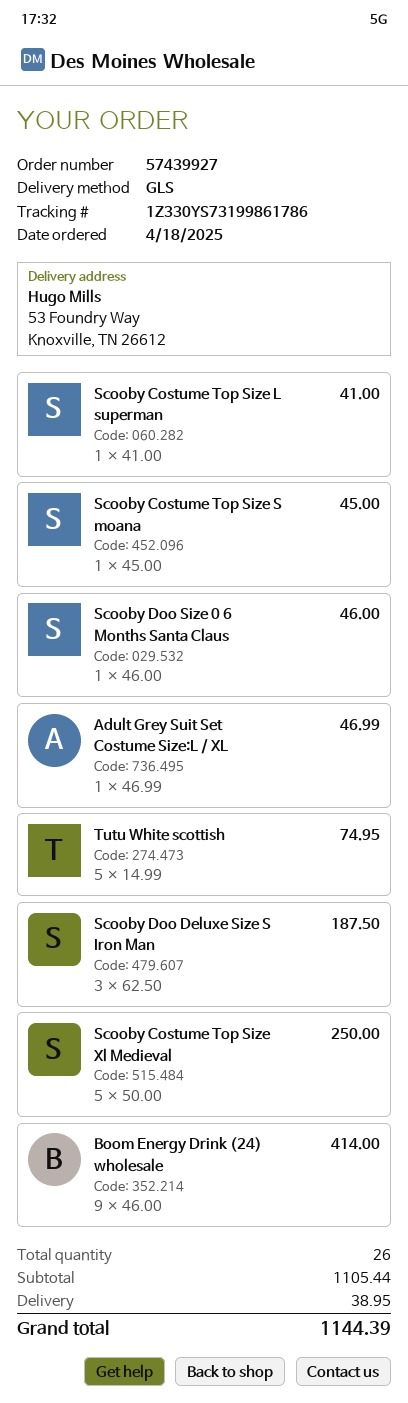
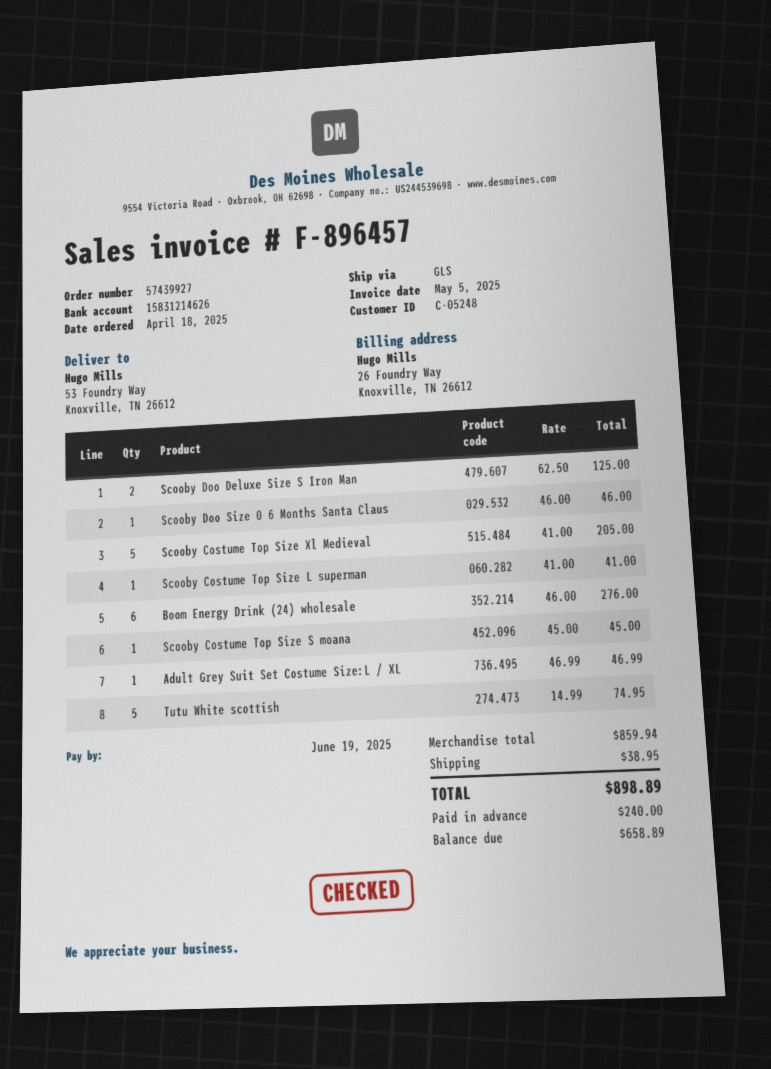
Scooby Doo Deluxe Size S Iron Man: 3 x 62.50 = 187.50 -> 2 x 62.50 = 125.00
Scooby Costume Top Size Xl Medieval: 5 x 50.00 = 250.00 -> 5 x 41.00 = 205.00
Boom Energy Drink (24) wholesale: 9 x 46.00 = 414.00 -> 6 x 46.00 = 276.00
subtotal: 1105.44 -> 859.94
total: 1144.39 -> 898.89

